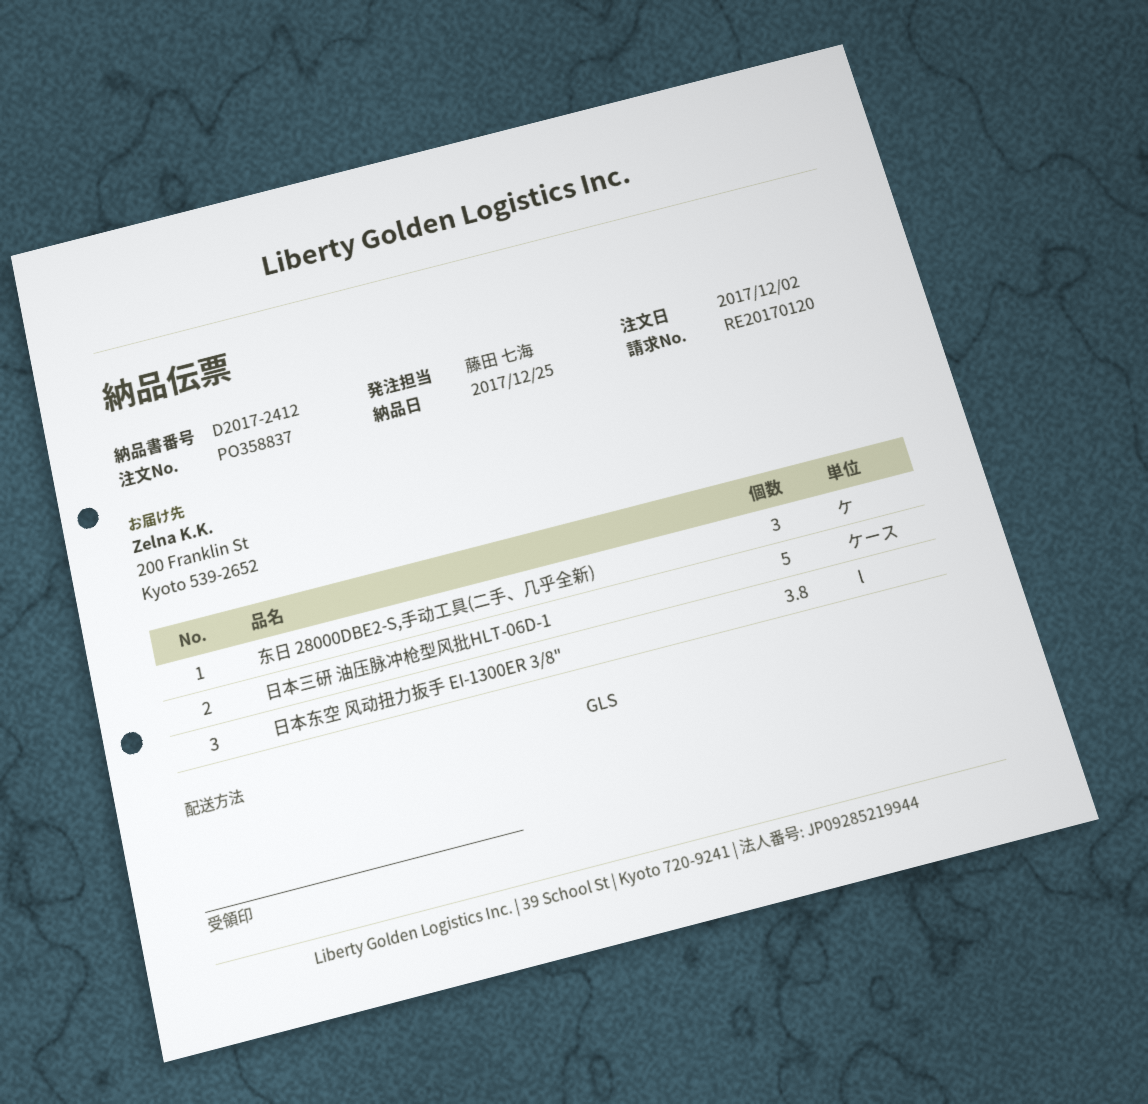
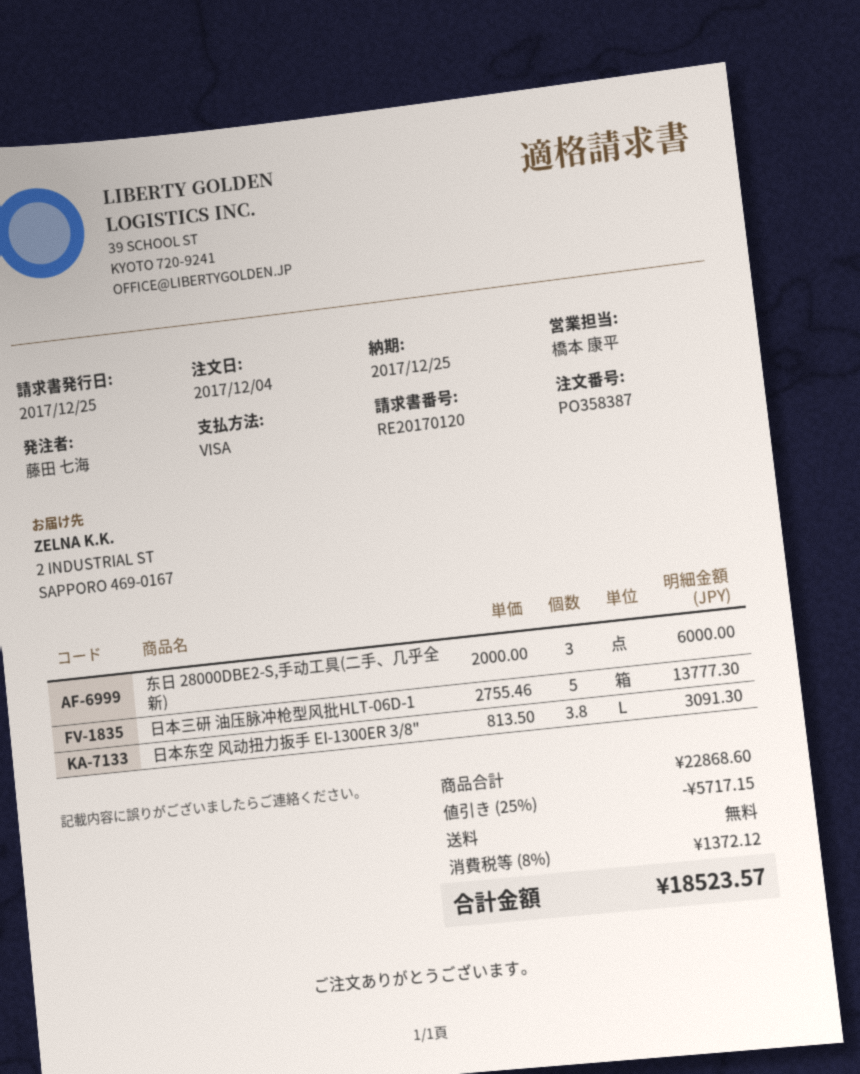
order number: PO358837 -> PO358387
order date: 2017-12-02 -> 2017-12-04
ship to: 200 Franklin St, Kyoto 539-2652 -> 2 INDUSTRIAL ST, SAPPORO 469-0167

